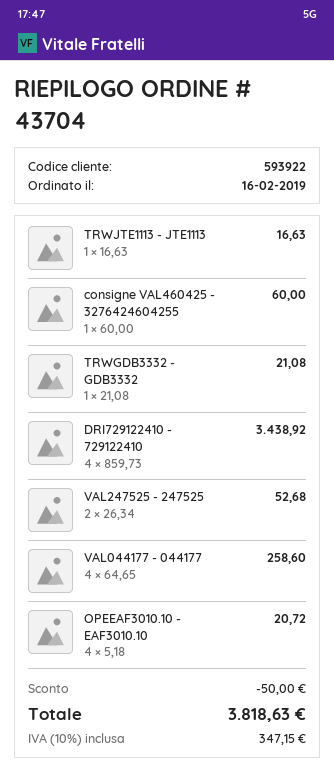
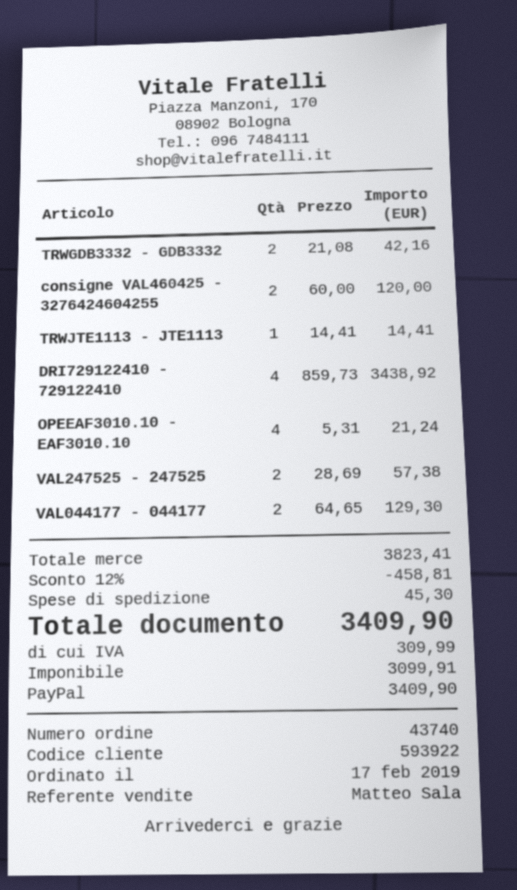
order number: 43704 -> 43740
order date: 2019-02-16 -> 2019-02-17
TRWJTE1113 - JTE1113: 1 x 16.63 = 16.63 -> 1 x 14.41 = 14.41
consigne VAL460425 - 3276424604255: 1 x 60.00 = 60.00 -> 2 x 60.00 = 120.00
TRWGDB3332 - GDB3332: 1 x 21.08 = 21.08 -> 2 x 21.08 = 42.16
VAL247525 - 247525: 2 x 26.34 = 52.68 -> 2 x 28.69 = 57.38
VAL044177 - 044177: 4 x 64.65 = 258.60 -> 2 x 64.65 = 129.30
OPEEAF3010.10 - EAF3010.10: 4 x 5.18 = 20.72 -> 4 x 5.31 = 21.24
discount: 50.00 -> 458.81
shipping: none -> 45.30
tax: 347.15 -> 309.99
total: 3818.63 -> 3409.90

